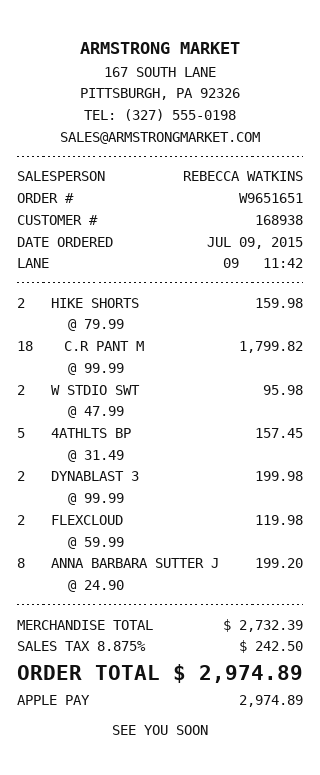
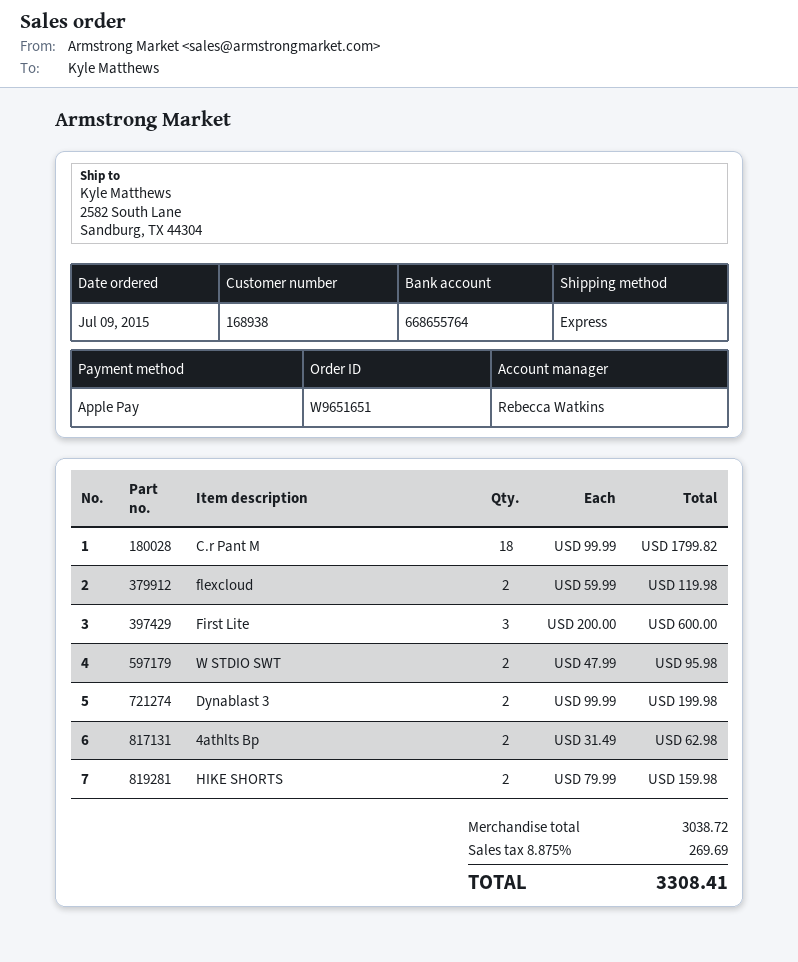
4ATHLTS BP: 5 x 31.49 = 157.45 -> 2 x 31.49 = 62.98
ANNA BARBARA SUTTER J: 8 x 24.90 = 199.20 -> none
First Lite: none -> 3 x 200.00 = 600.00
subtotal: 2732.39 -> 3038.72
tax: 8.875% = 242.50 -> 8.875% = 269.69
total: 2974.89 -> 3308.41

